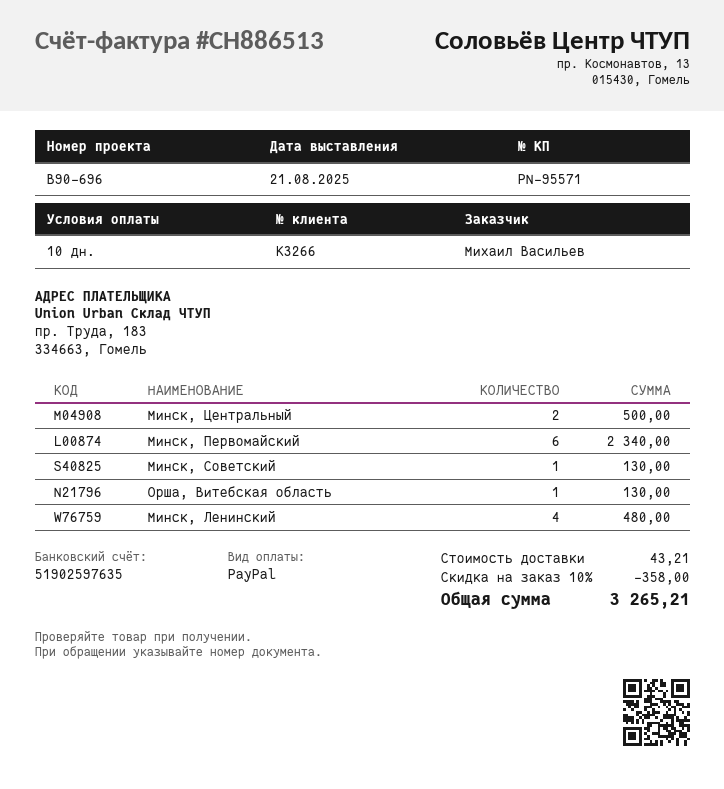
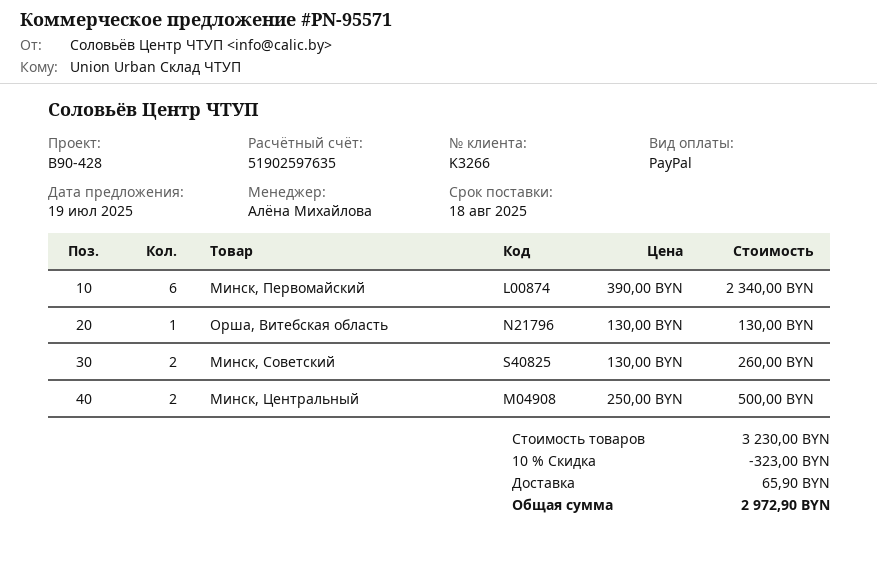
reference: B90-696 -> B90-428
Минск, Советский: 1 for 130.00 -> 2 for 260.00
Минск, Ленинский: 4 for 480.00 -> none
discount: 10% = 358.00 -> 10% = 323.00
shipping: 43.21 -> 65.90
total: 3265.21 -> 2972.90

